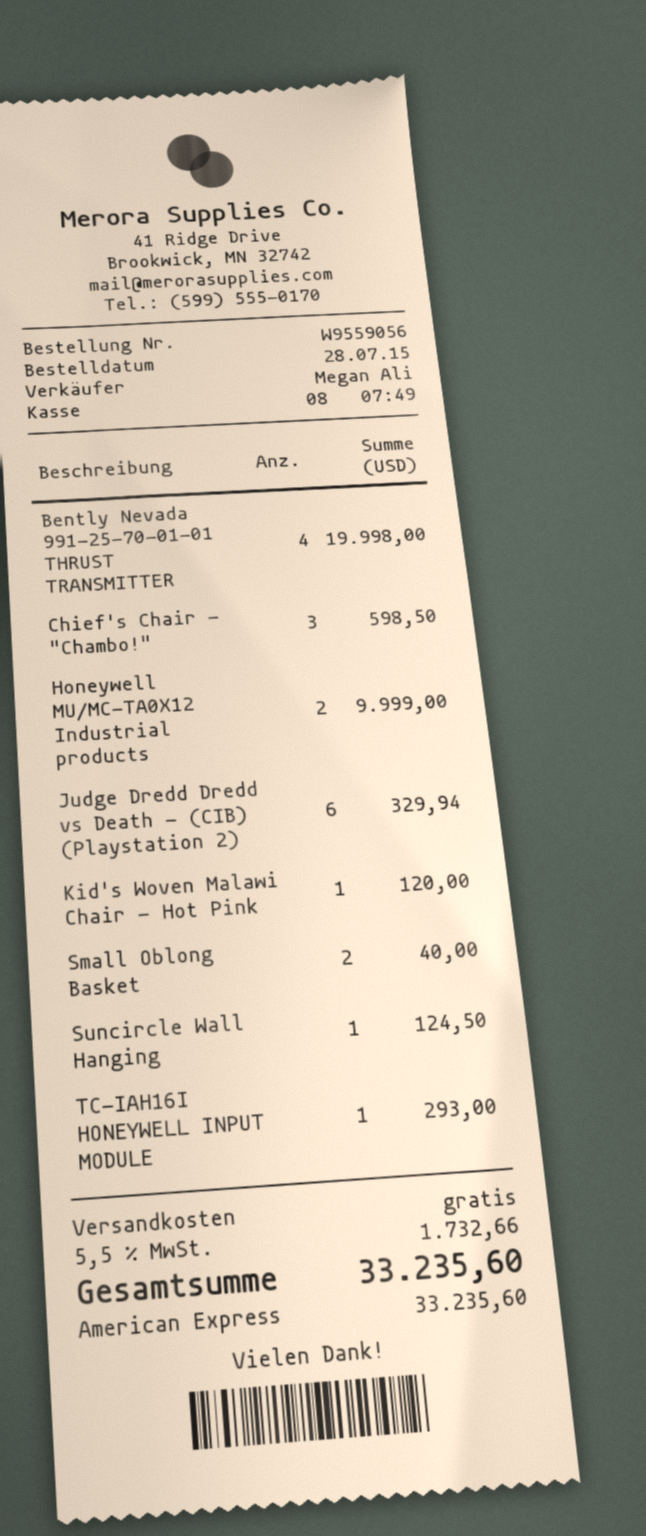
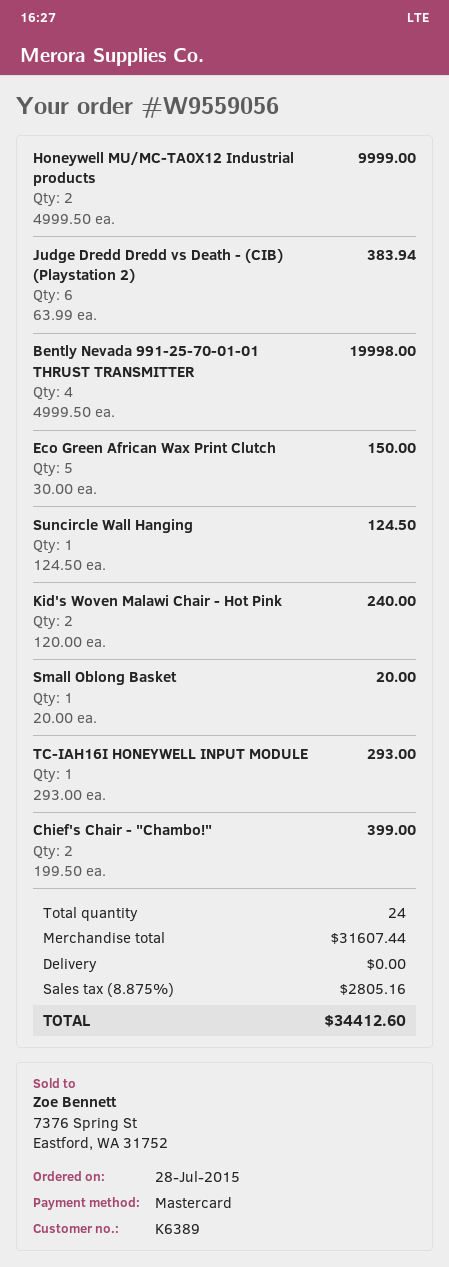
payment method: American Express -> Mastercard
Chief's Chair - "Chambo!": 3 for 598.50 -> 2 for 399.00
Judge Dredd Dredd vs Death - (CIB) (Playstation 2): 6 for 329.94 -> 6 for 383.94
Kid's Woven Malawi Chair - Hot Pink: 1 for 120.00 -> 2 for 240.00
Small Oblong Basket: 2 for 40.00 -> 1 for 20.00
Eco Green African Wax Print Clutch: none -> 5 for 150.00
tax: 5.5% = 1732.66 -> 8.875% = 2805.16
total: 33235.60 -> 34412.60

